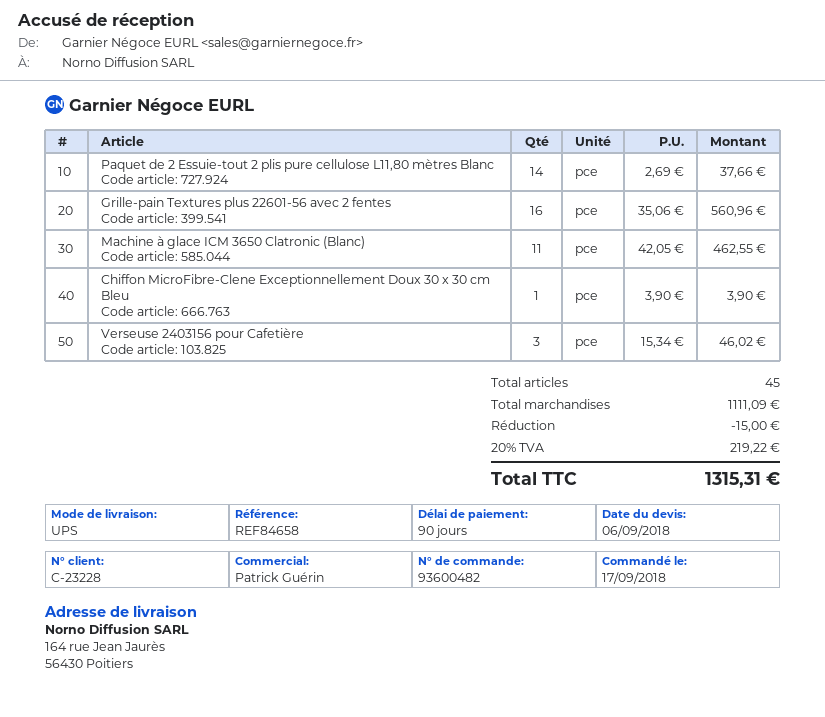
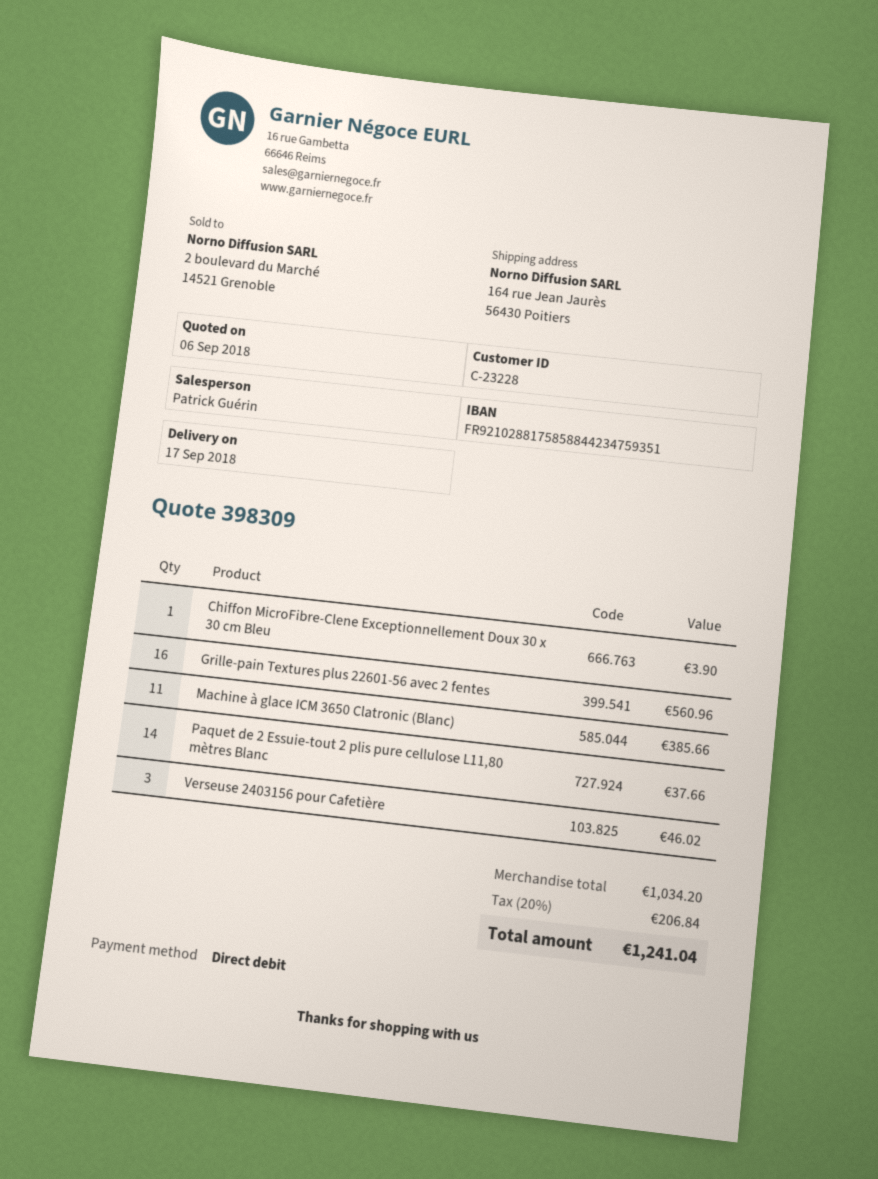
Machine à glace ICM 3650 Clatronic (Blanc): 11 for 462.55 -> 11 for 385.66
subtotal: 1111.09 -> 1034.20
discount: 15.00 -> none
tax: 20% = 219.22 -> 20% = 206.84
total: 1315.31 -> 1241.04

